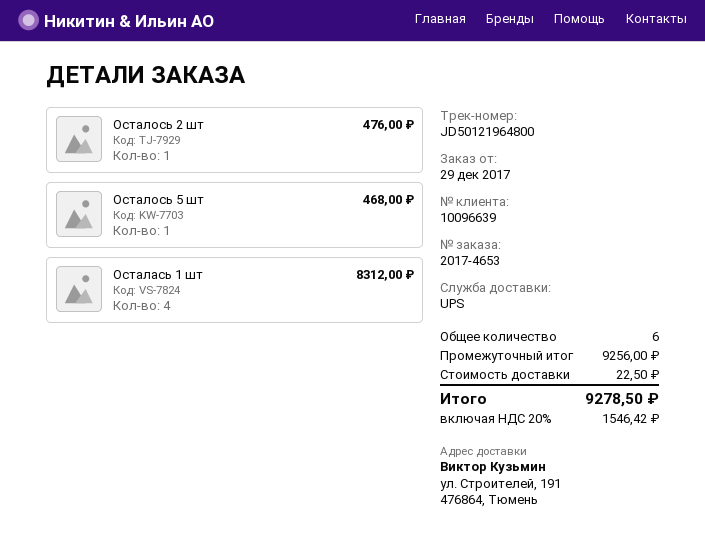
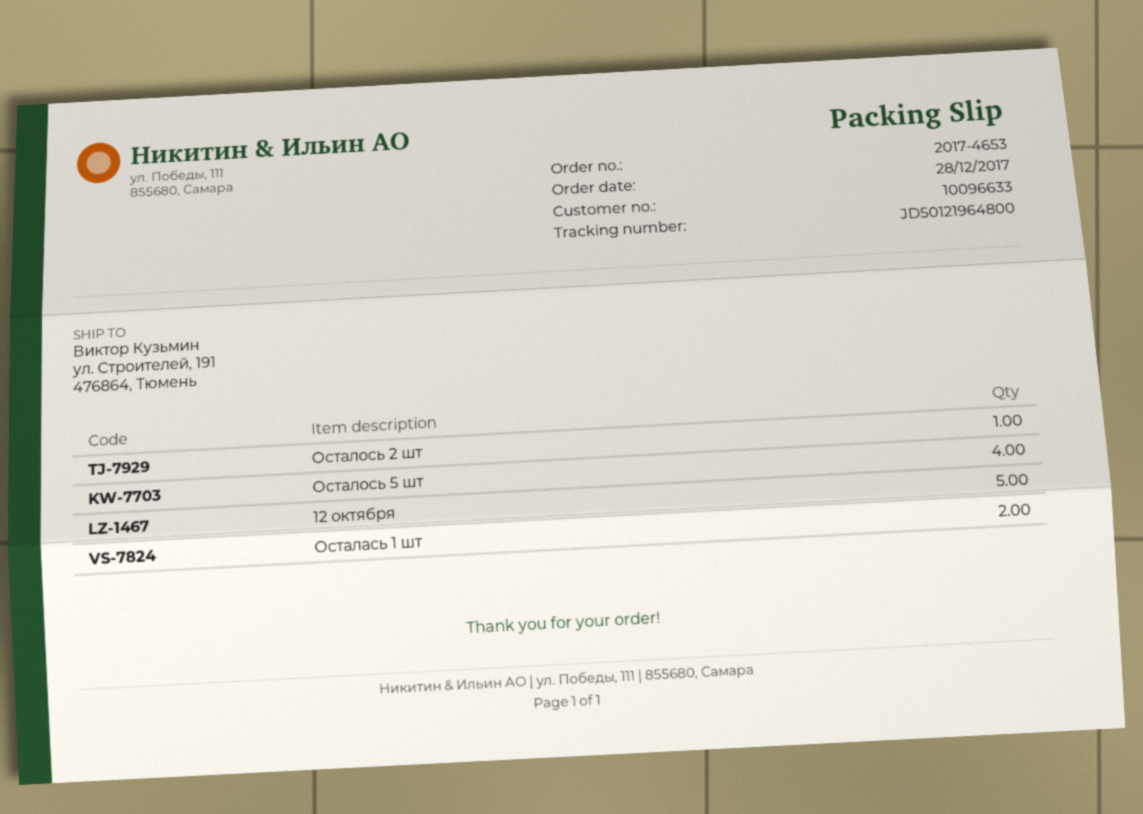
order date: 2017-12-29 -> 2017-12-28
customer number: 10096639 -> 10096633
Осталось 5 шт: 1 -> 4
Осталась 1 шт: 4 -> 2
12 октября: none -> 5

